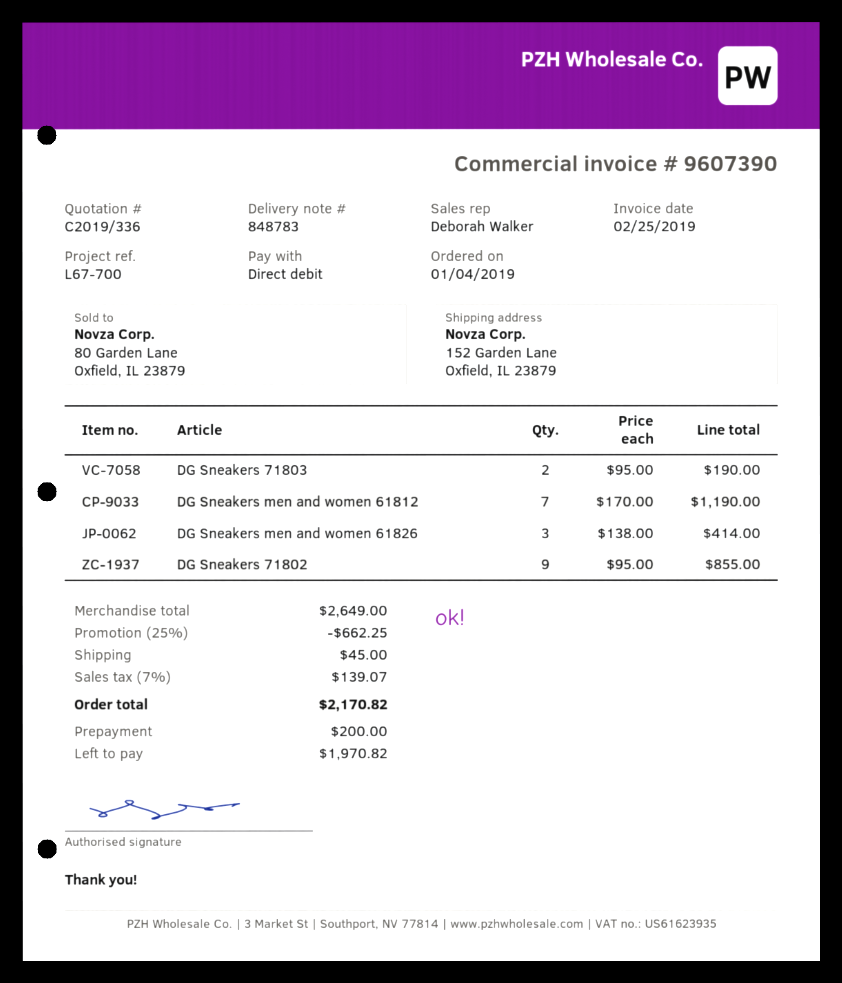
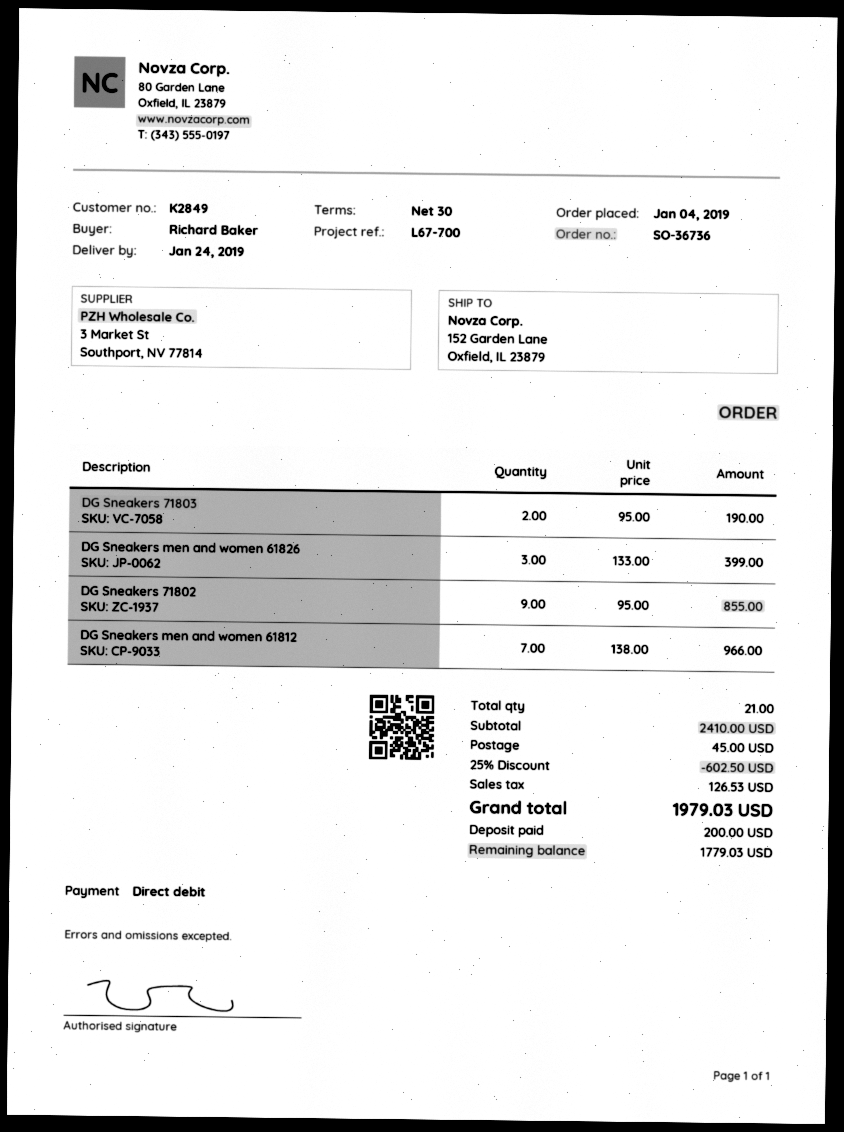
DG Sneakers men and women 61812: 7 x 170.00 = 1190.00 -> 7 x 138.00 = 966.00
DG Sneakers men and women 61826: 3 x 138.00 = 414.00 -> 3 x 133.00 = 399.00
subtotal: 2649.00 -> 2410.00
discount: 25% = 662.25 -> 25% = 602.50
tax: 139.07 -> 126.53
total: 2170.82 -> 1979.03
balance: 1970.82 -> 1779.03

